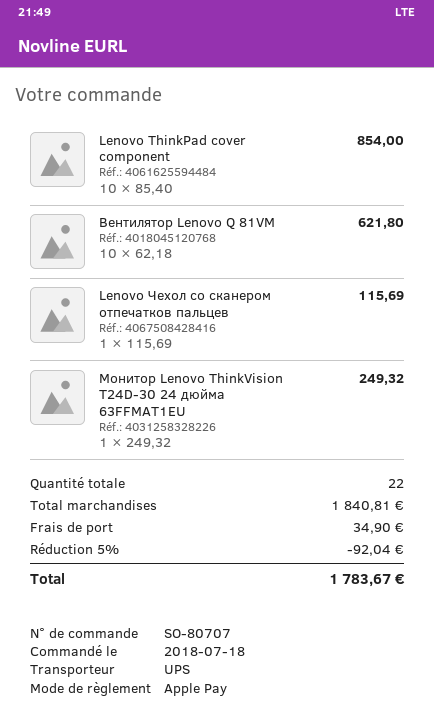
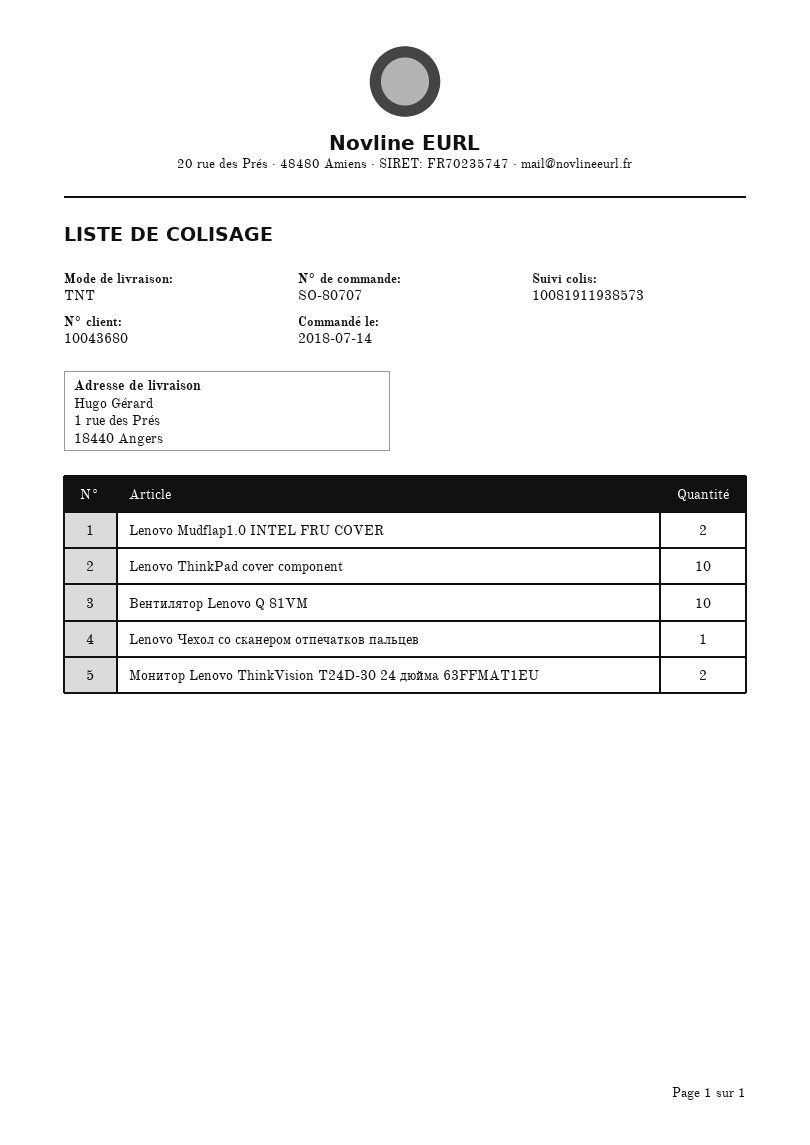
order date: 2018-07-18 -> 2018-07-14
shipping method: UPS -> TNT
Монитор Lenovo ThinkVision T24D-30 24 дюйма 63FFMAT1EU: 1 -> 2
Lenovo Mudflap1.0 INTEL FRU COVER: none -> 2

